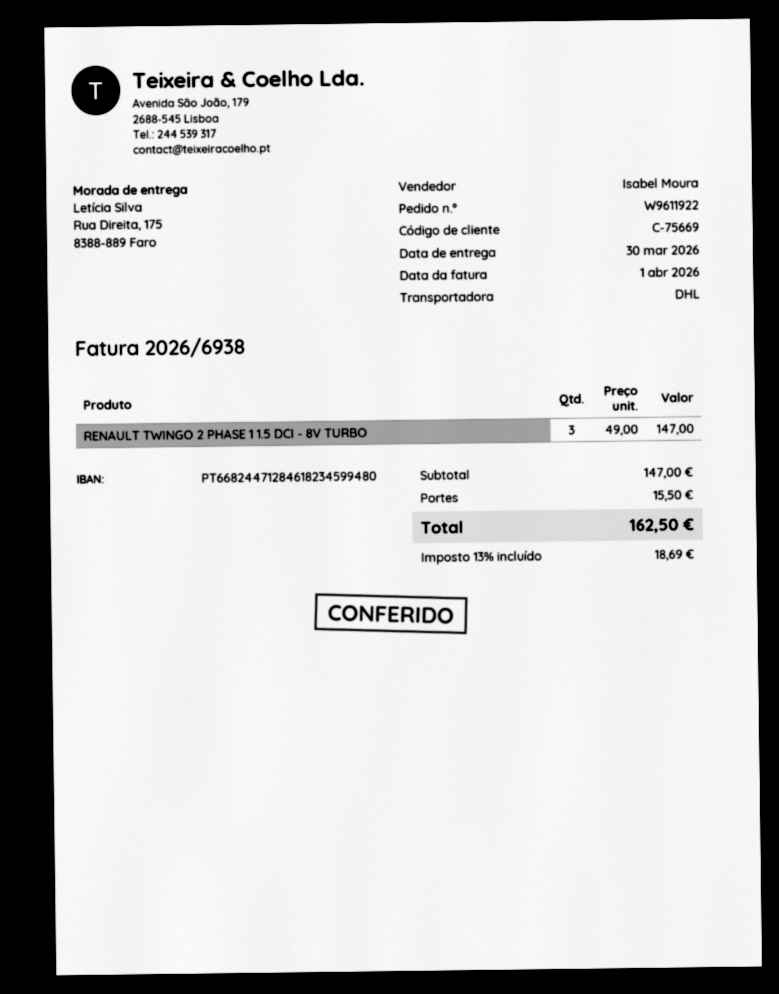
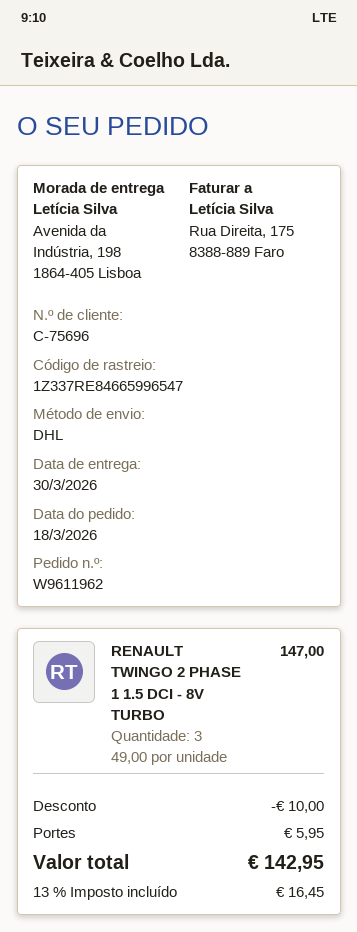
order number: W9611922 -> W9611962
customer number: C-75669 -> C-75696
ship to: Rua Direita, 175, 8388-889 Faro -> Avenida da Indústria, 198, 1864-405 Lisboa
discount: none -> 10.00
shipping: 15.50 -> 5.95
tax: 13% = 18.69 -> 13% = 16.45
total: 162.50 -> 142.95

